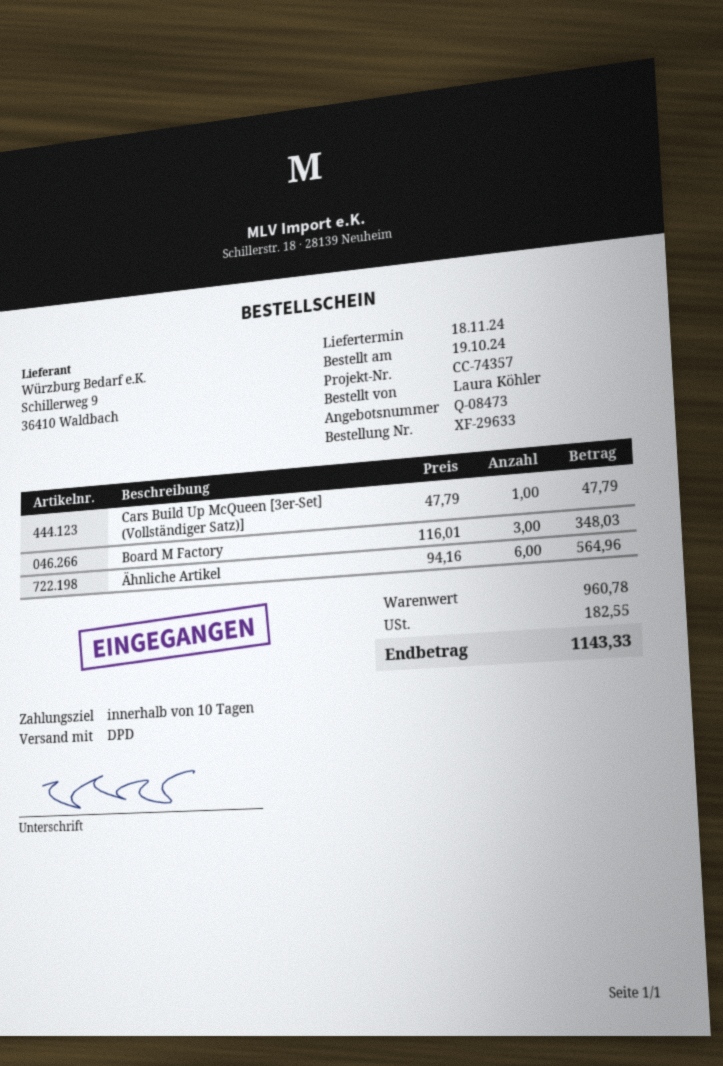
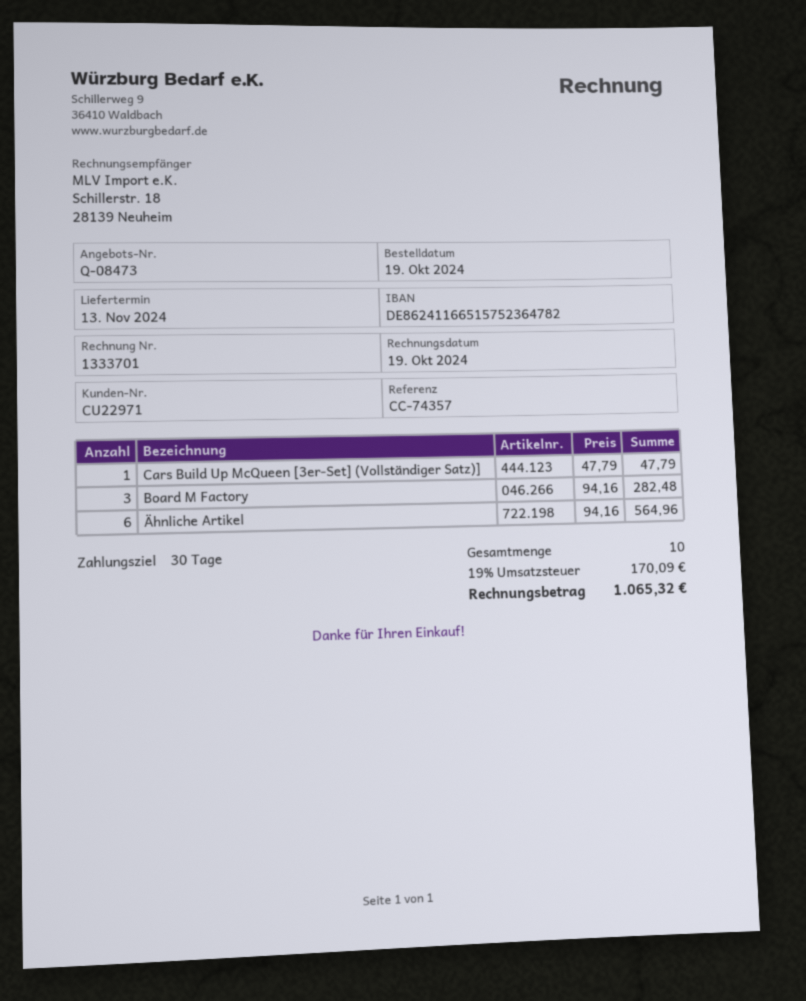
delivery date: 2024-11-18 -> 2024-11-13
payment terms: 10 days -> 30 days
Board M Factory: 3 x 116.01 = 348.03 -> 3 x 94.16 = 282.48
tax: 182.55 -> 170.09
total: 1143.33 -> 1065.32

